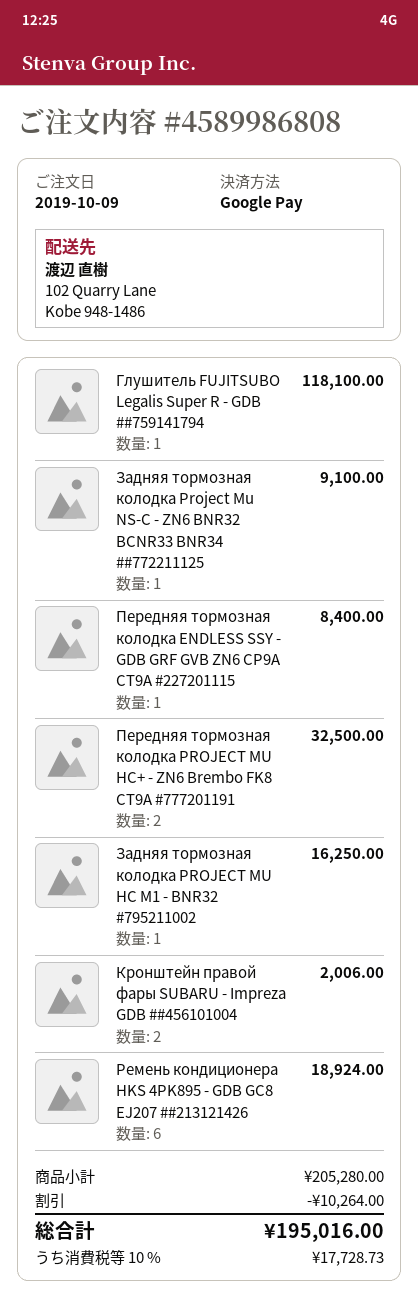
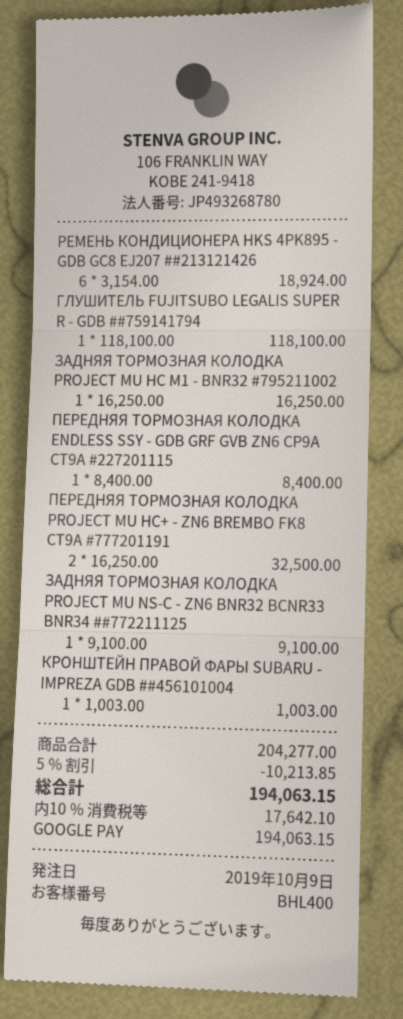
Кронштейн правой фары SUBARU - Impreza GDB ##456101004: 2 for 2006.00 -> 1 for 1003.00
subtotal: 205280.00 -> 204277.00
discount: 10264.00 -> 10213.85
tax: 10% = 17728.73 -> 10% = 17642.10
total: 195016.00 -> 194063.15

